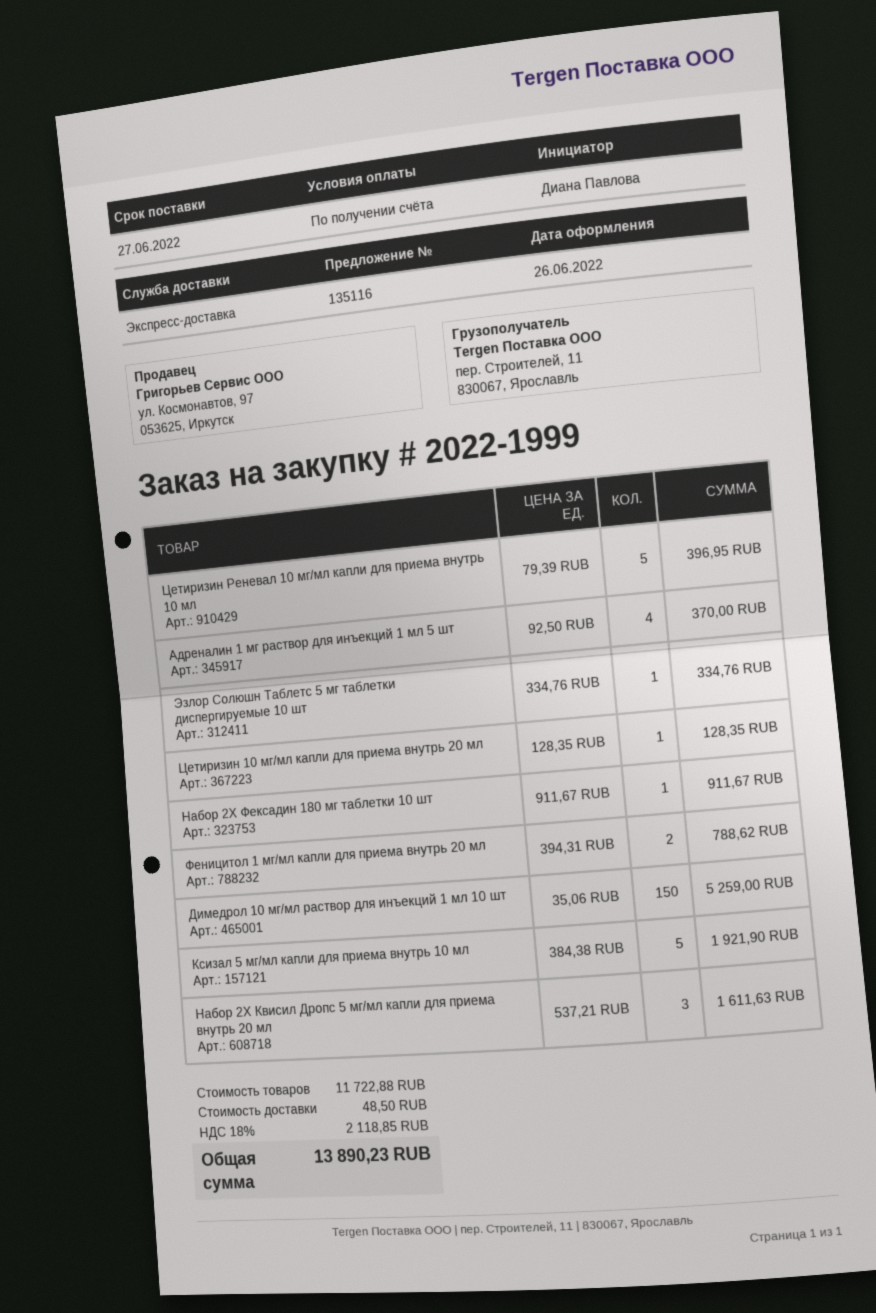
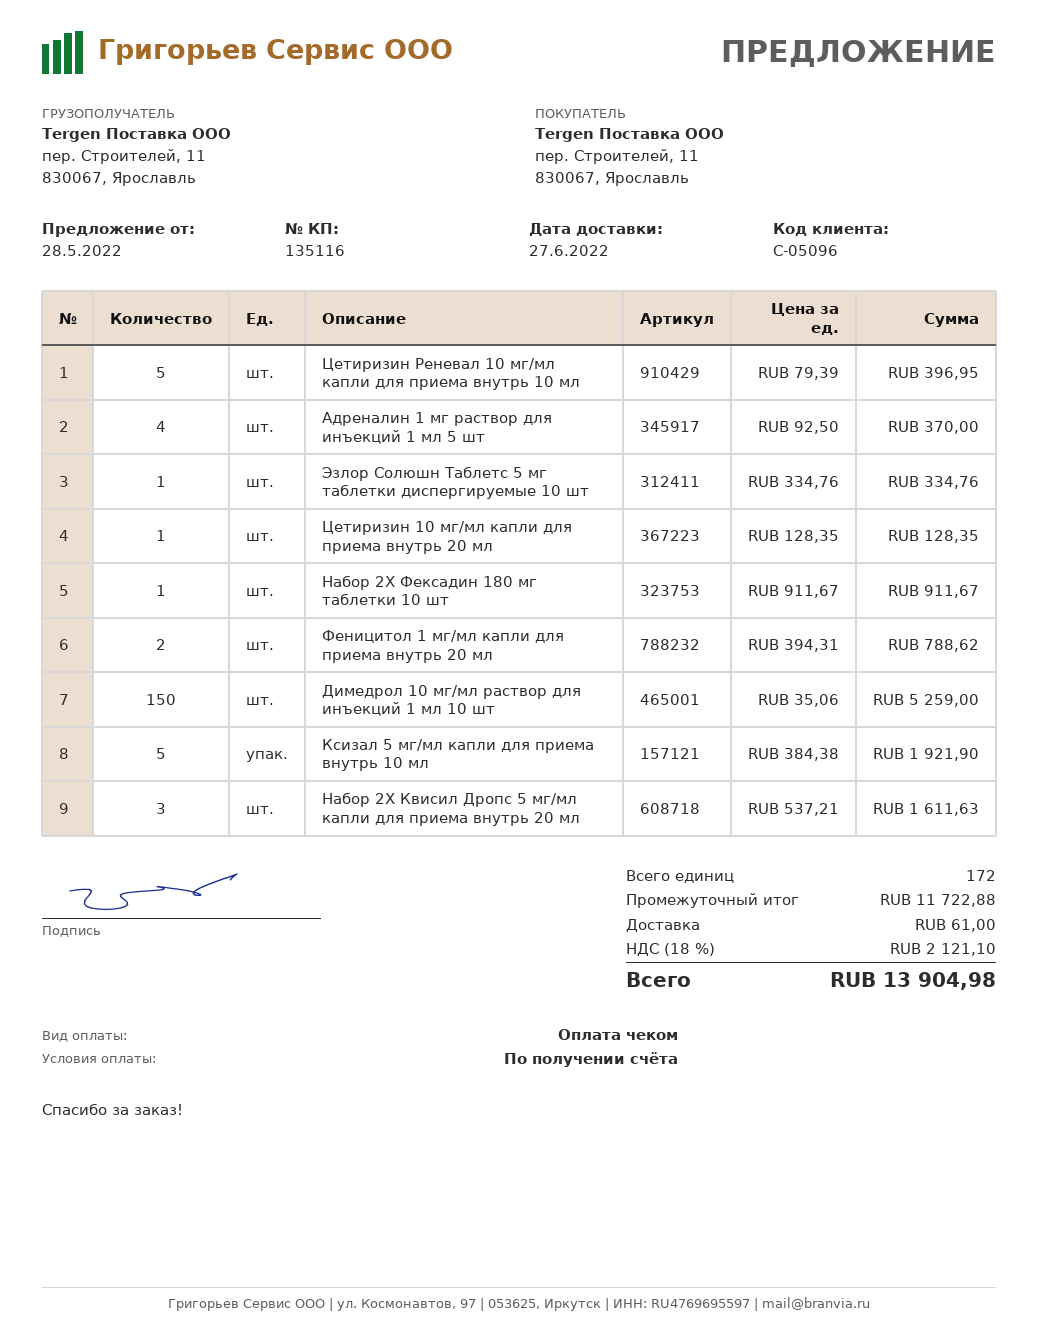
shipping: 48.50 -> 61.00
tax: 18% = 2118.85 -> 18% = 2121.10
total: 13890.23 -> 13904.98

